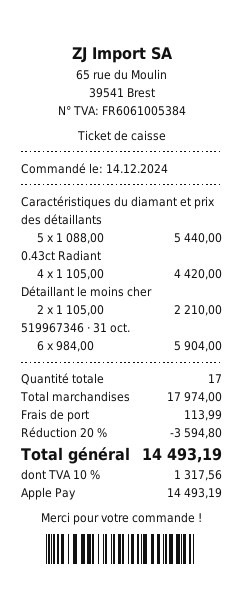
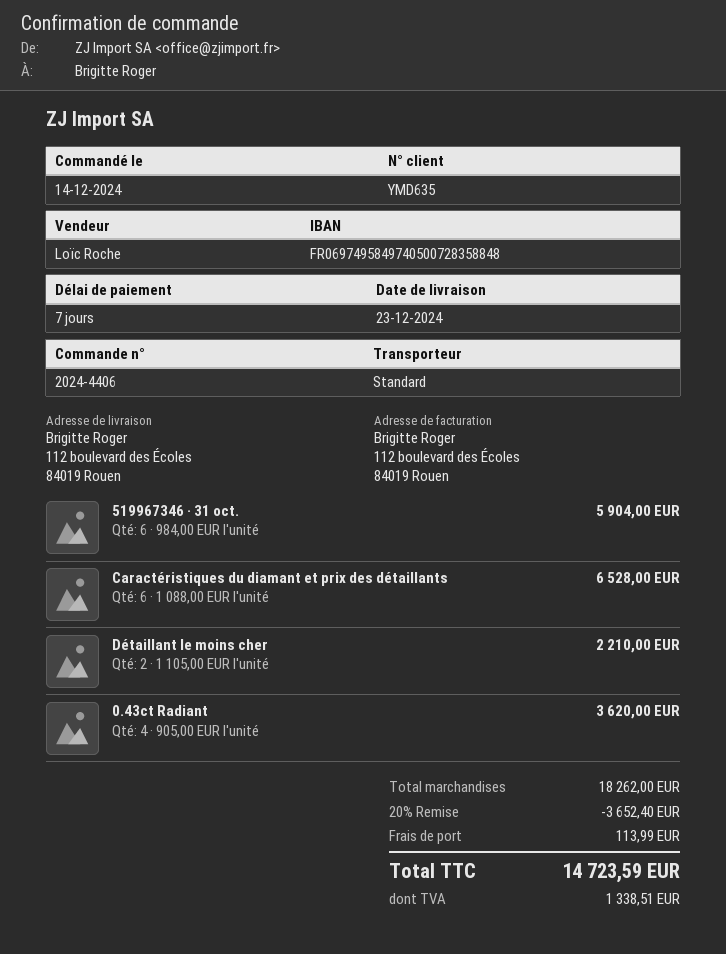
Caractéristiques du diamant et prix des détaillants: 5 x 1088.00 = 5440.00 -> 6 x 1088.00 = 6528.00
0.43ct Radiant: 4 x 1105.00 = 4420.00 -> 4 x 905.00 = 3620.00
subtotal: 17974.00 -> 18262.00
discount: 20% = 3594.80 -> 20% = 3652.40
tax: 1317.56 -> 1338.51
total: 14493.19 -> 14723.59

